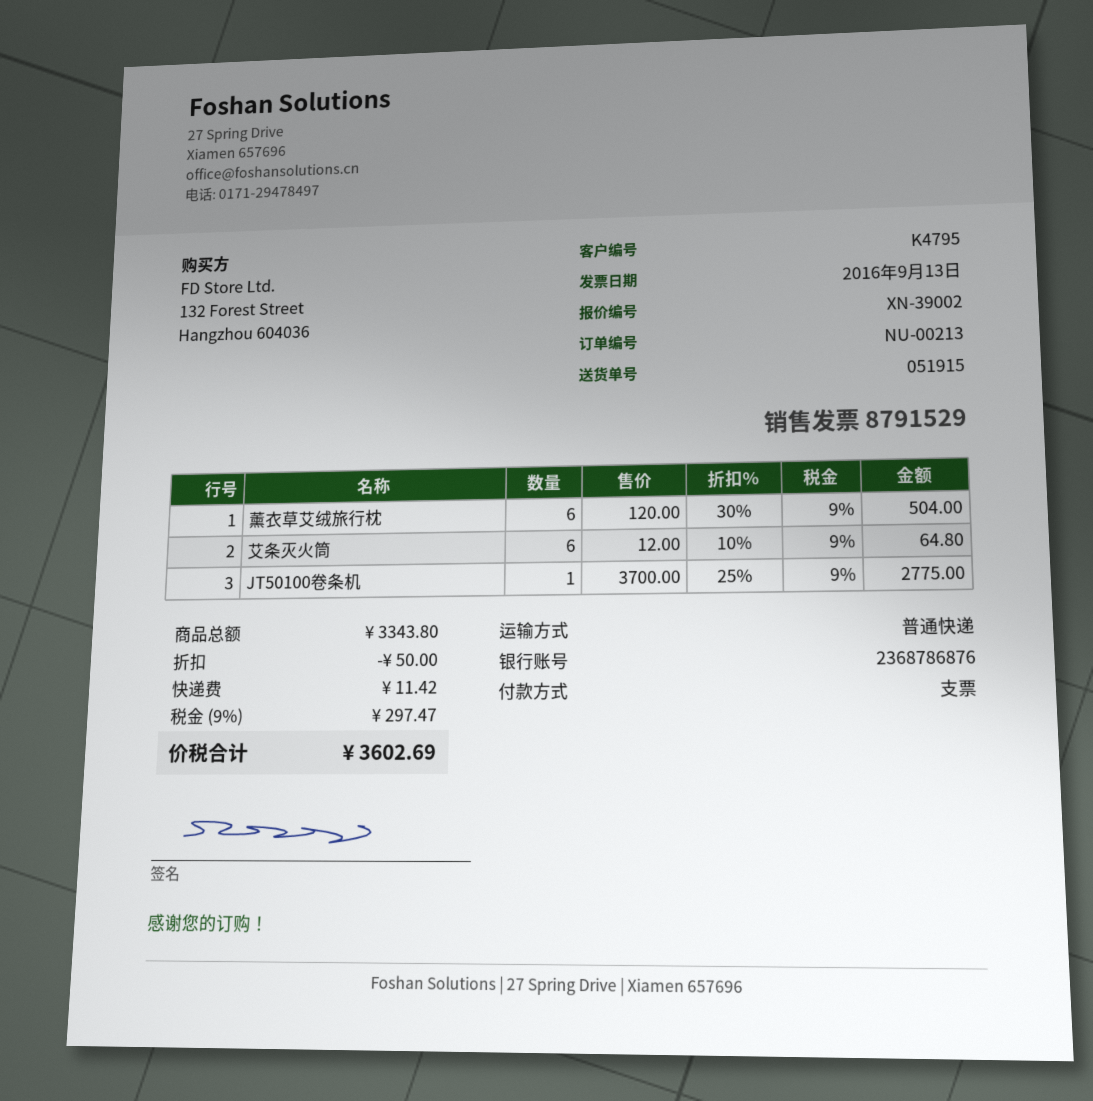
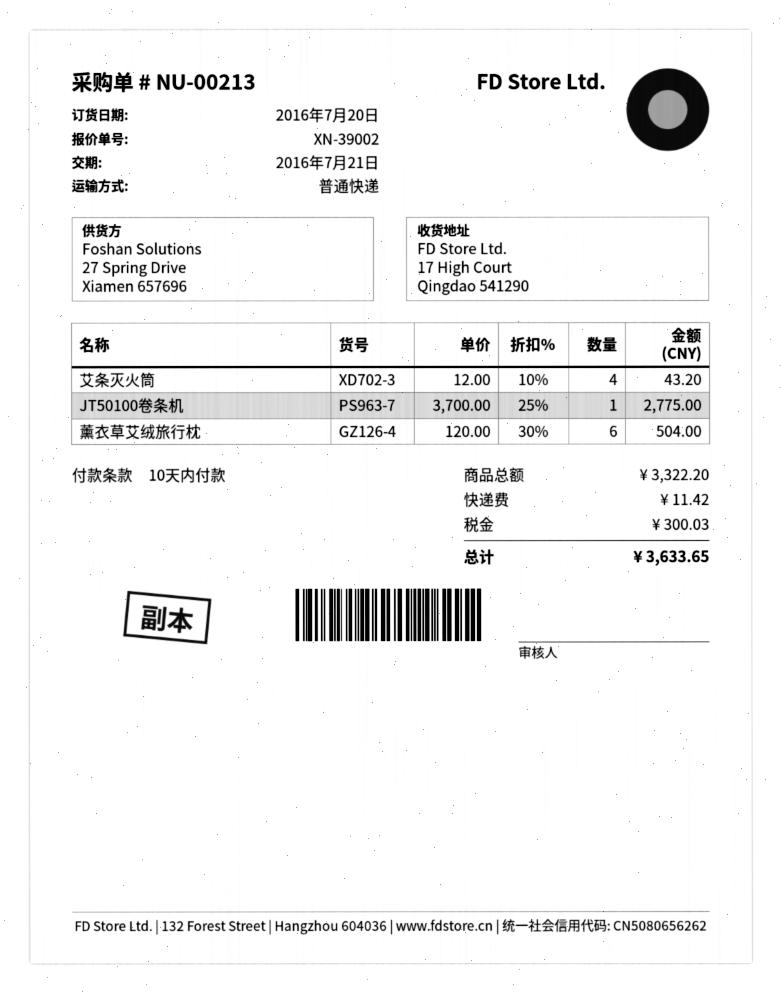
艾条灭火筒: 6 x 12.00 - 10% = 64.80 -> 4 x 12.00 - 10% = 43.20
subtotal: 3343.80 -> 3322.20
discount: 50.00 -> none
tax: 297.47 -> 300.03
total: 3602.69 -> 3633.65

